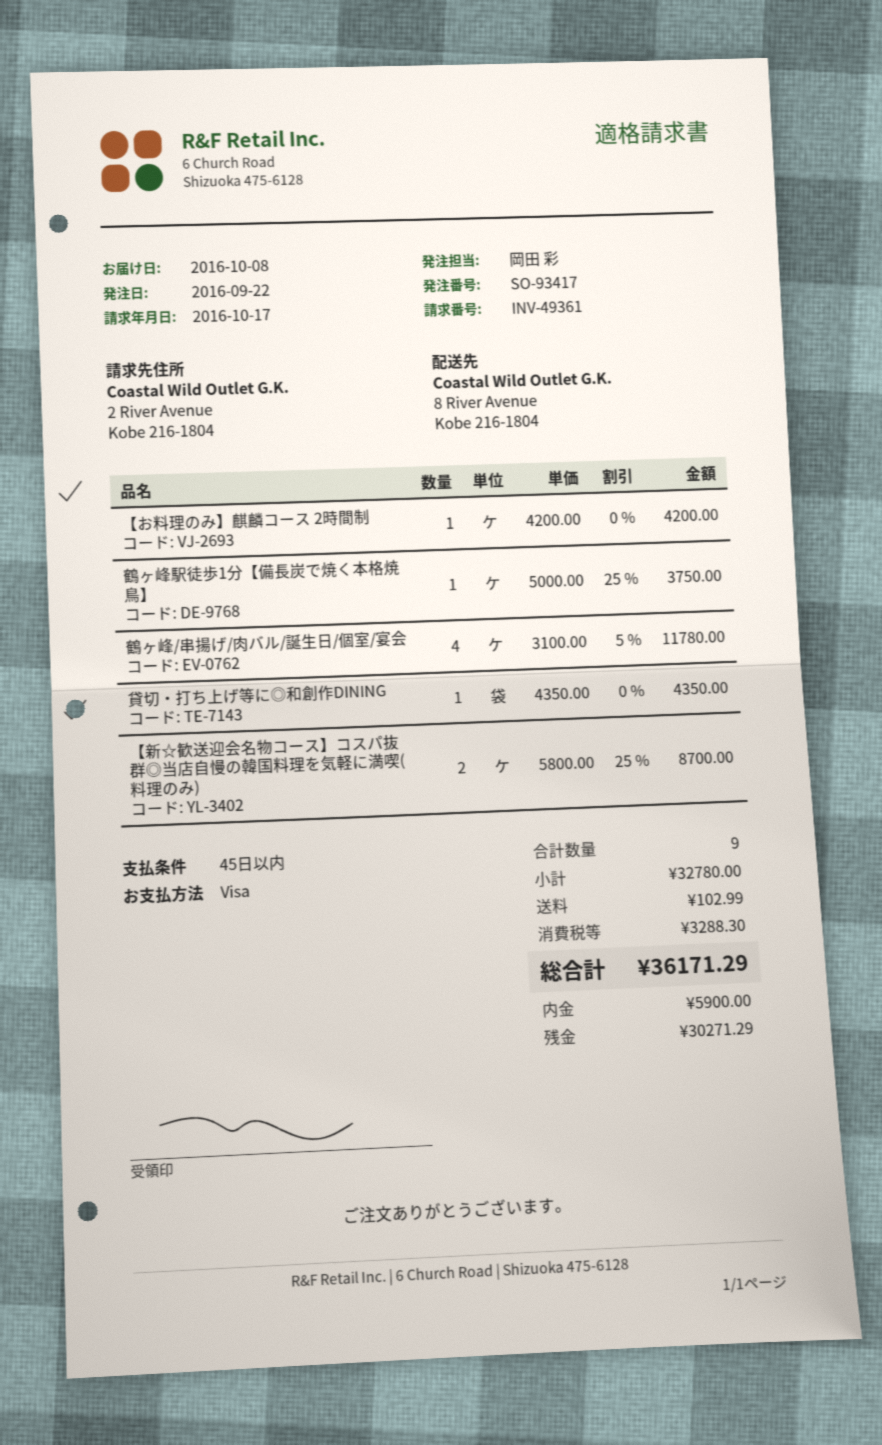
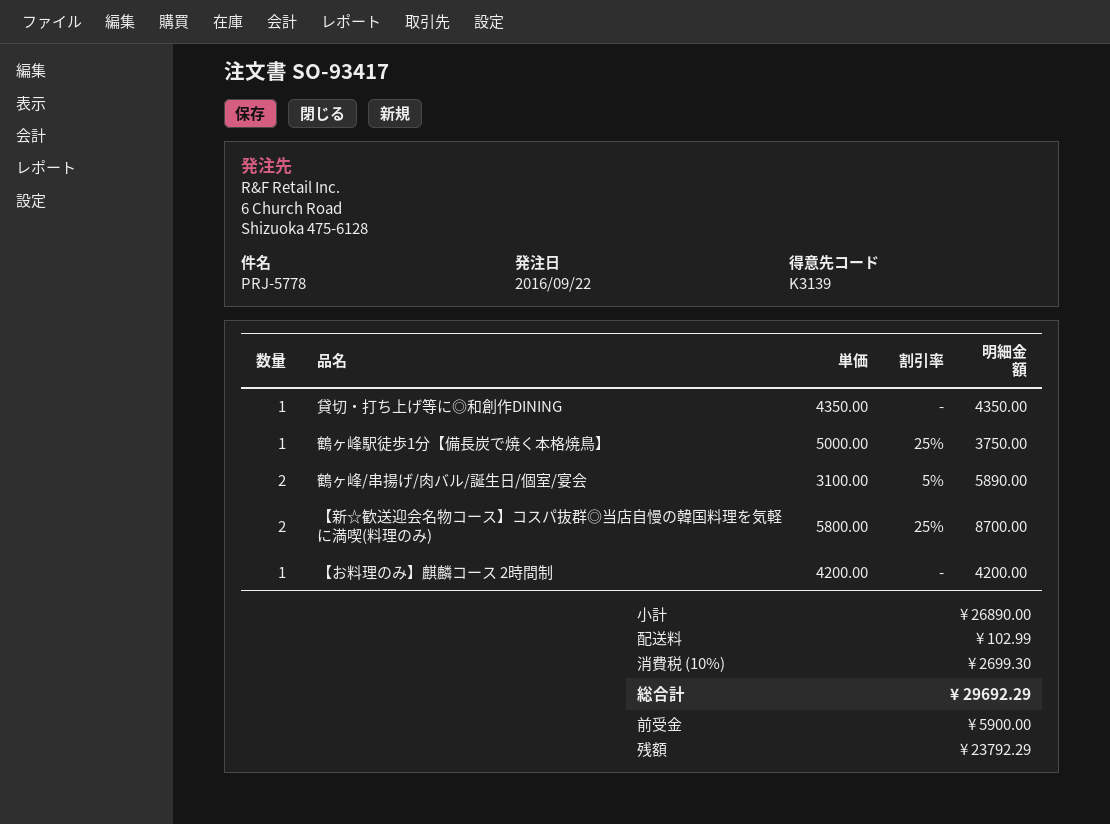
鶴ヶ峰/串揚げ/肉バル/誕生日/個室/宴会: 4 x 3100.00 - 5% = 11780.00 -> 2 x 3100.00 - 5% = 5890.00
subtotal: 32780.00 -> 26890.00
tax: 3288.30 -> 2699.30
total: 36171.29 -> 29692.29
balance: 30271.29 -> 23792.29

